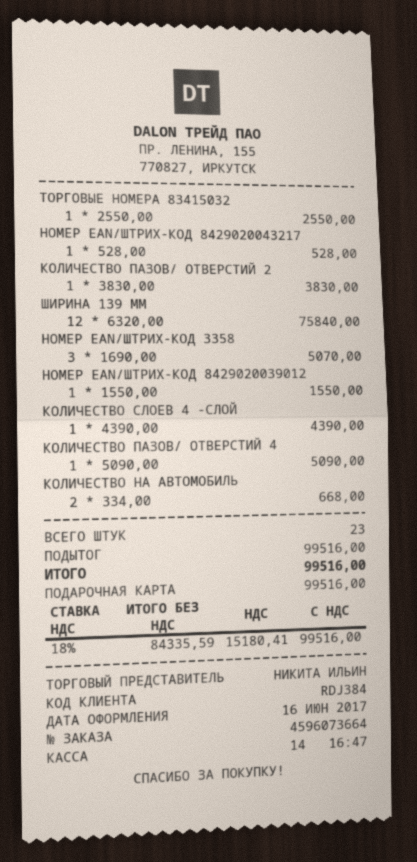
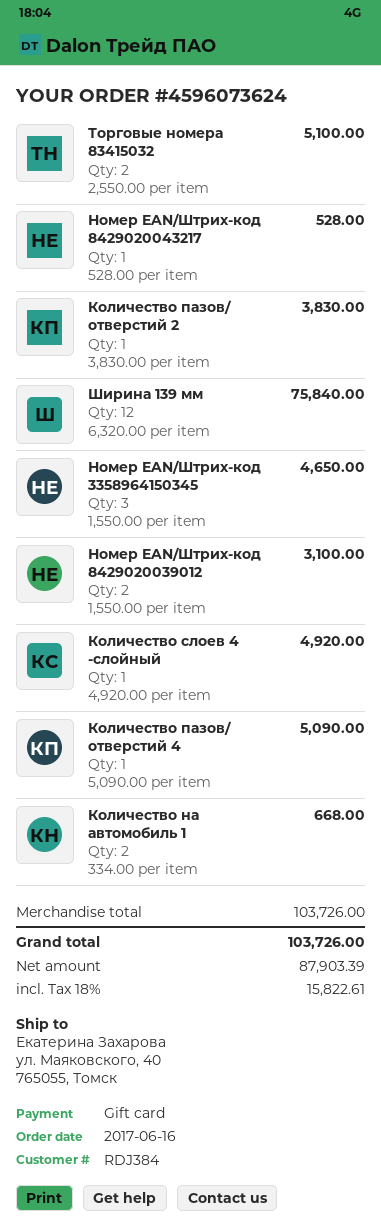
order number: 4596073664 -> 4596073624
ТОРГОВЫЕ НОМЕРА 83415032: 1 x 2550.00 = 2550.00 -> 2 x 2550.00 = 5100.00
НОМЕР EAN/ШТРИХ-КОД 3358: 3 x 1690.00 = 5070.00 -> 3 x 1550.00 = 4650.00
НОМЕР EAN/ШТРИХ-КОД 8429020039012: 1 x 1550.00 = 1550.00 -> 2 x 1550.00 = 3100.00
КОЛИЧЕСТВО СЛОЕВ 4 -СЛОЙ: 1 x 4390.00 = 4390.00 -> 1 x 4920.00 = 4920.00
subtotal: 99516.00 -> 103726.00
net: 84335.59 -> 87903.39
tax: 18% = 15180.41 -> 18% = 15822.61
total: 99516.00 -> 103726.00

